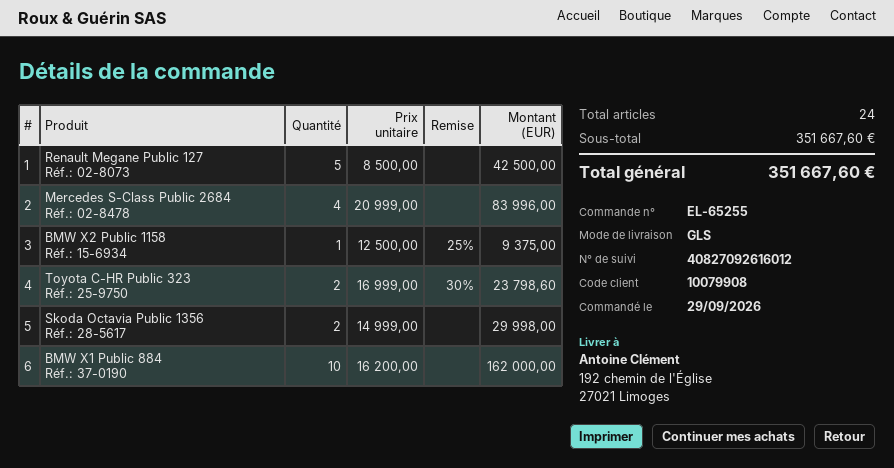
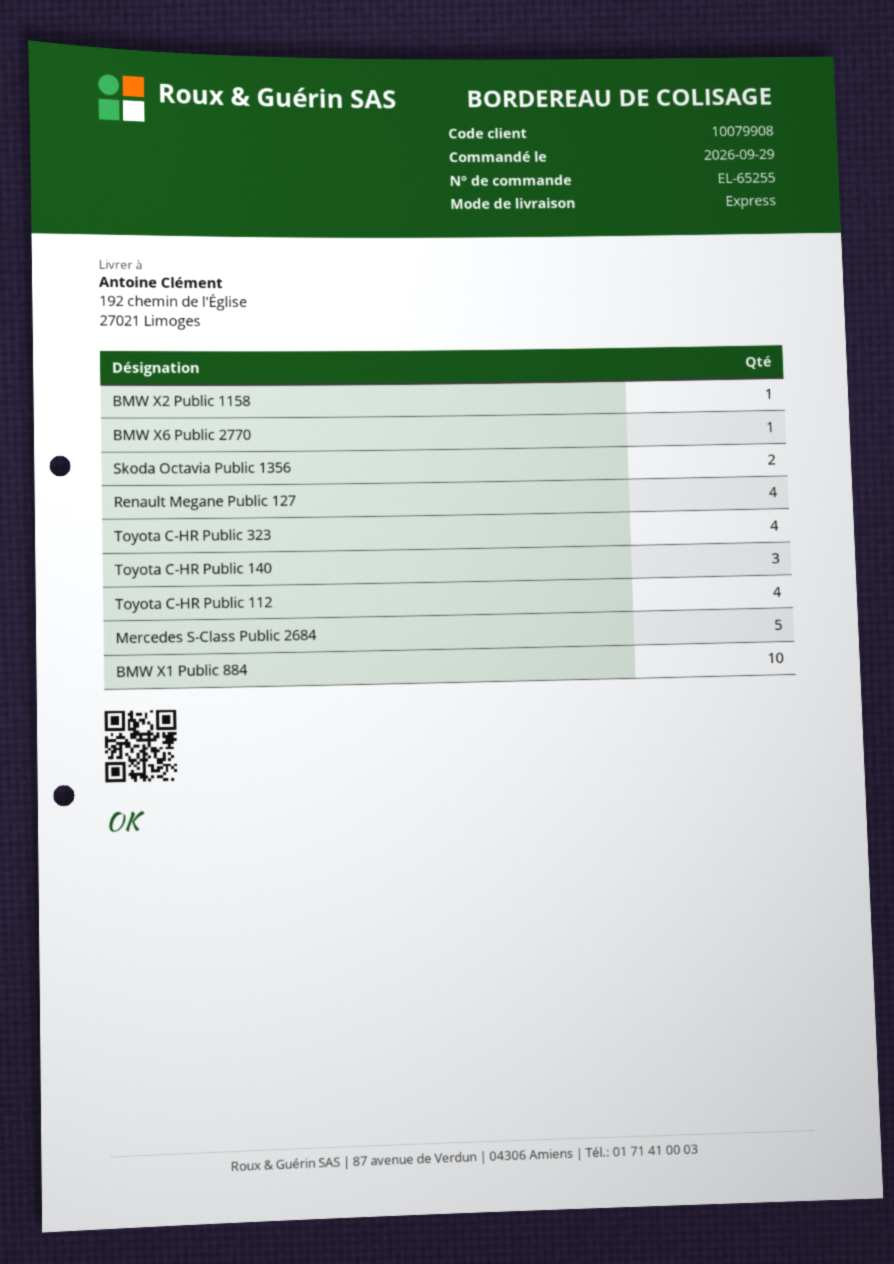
shipping method: GLS -> express
Renault Megane Public 127: 5 -> 4
Mercedes S-Class Public 2684: 4 -> 5
Toyota C-HR Public 323: 2 -> 4
BMW X6 Public 2770: none -> 1
Toyota C-HR Public 140: none -> 3
Toyota C-HR Public 112: none -> 4

